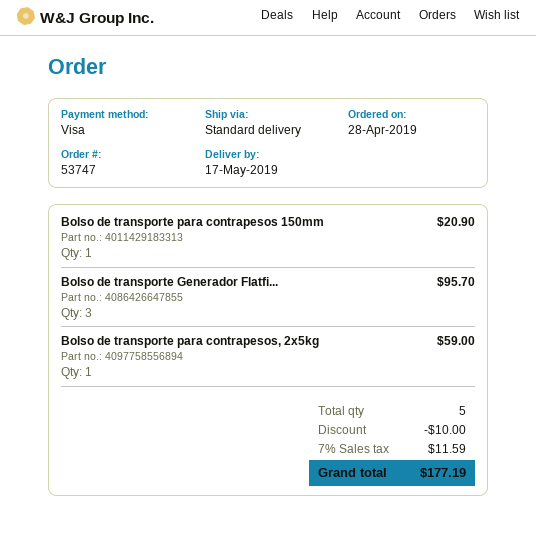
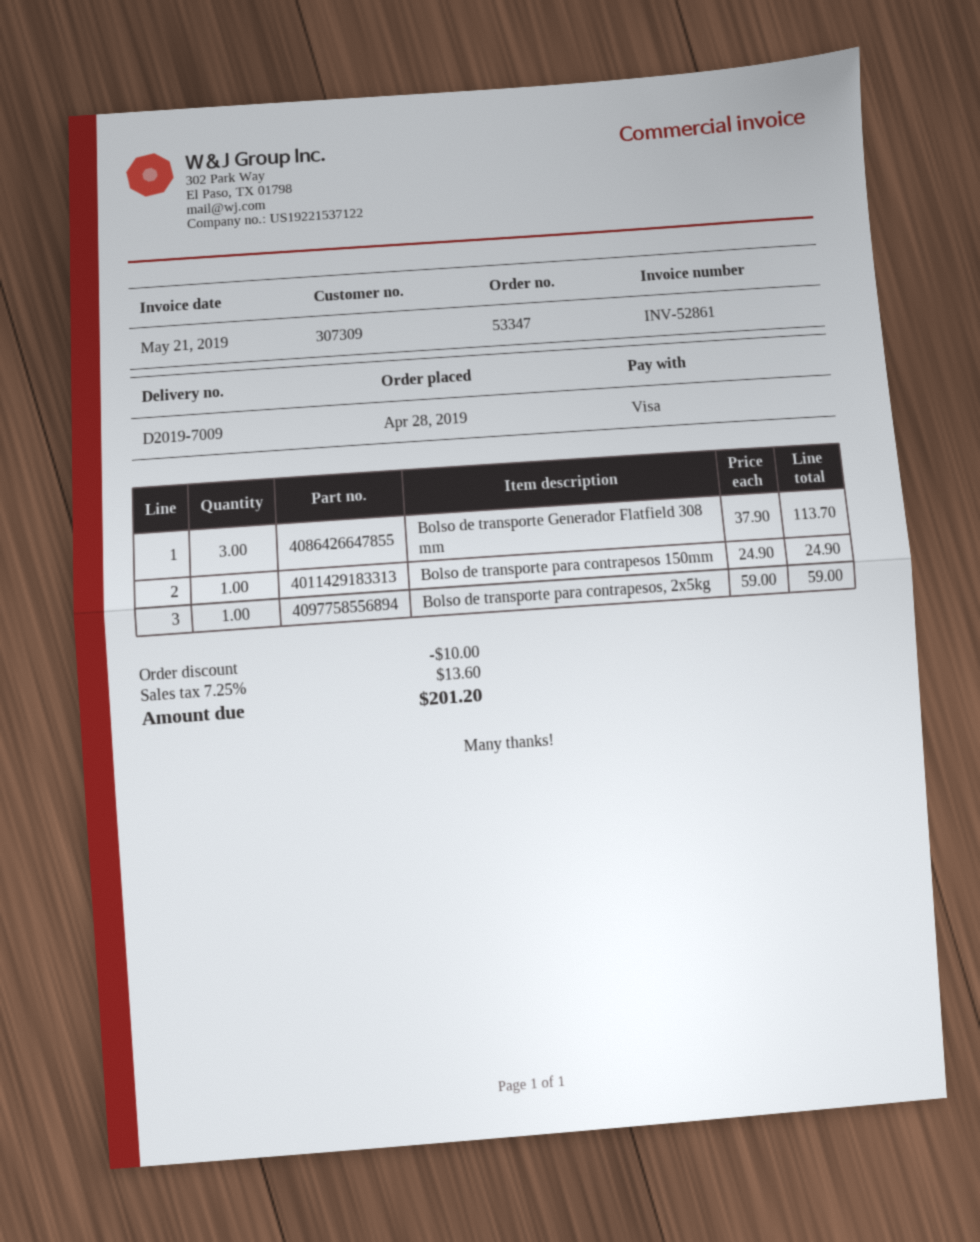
order number: 53747 -> 53347
Bolso de transporte para contrapesos 150mm: 1 for 20.90 -> 1 for 24.90
Bolso de transporte Generador Flatfi...: 3 for 95.70 -> 3 for 113.70
tax: 7% = 11.59 -> 7.25% = 13.60
total: 177.19 -> 201.20

